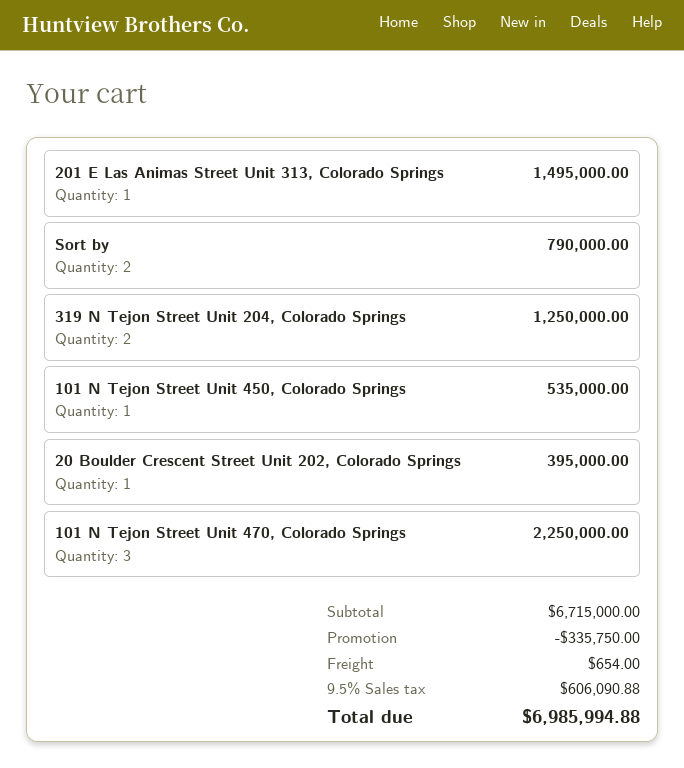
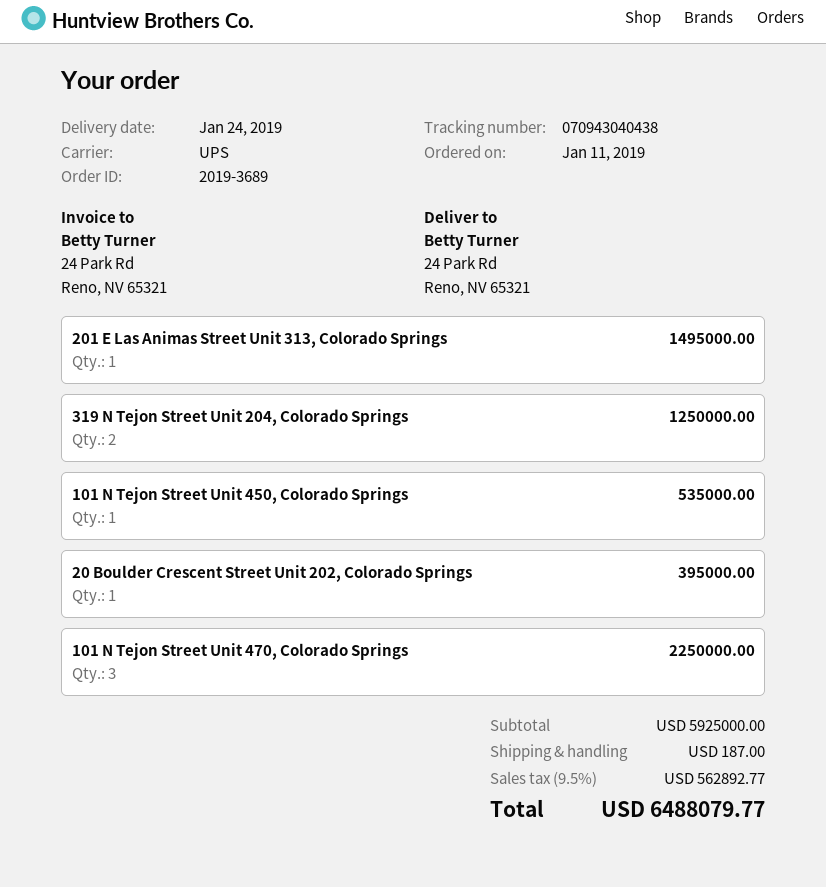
Sort by: 2 for 790000.00 -> none
subtotal: 6715000.00 -> 5925000.00
discount: 335750.00 -> none
shipping: 654.00 -> 187.00
tax: 9.5% = 606090.88 -> 9.5% = 562892.77
total: 6985994.88 -> 6488079.77

